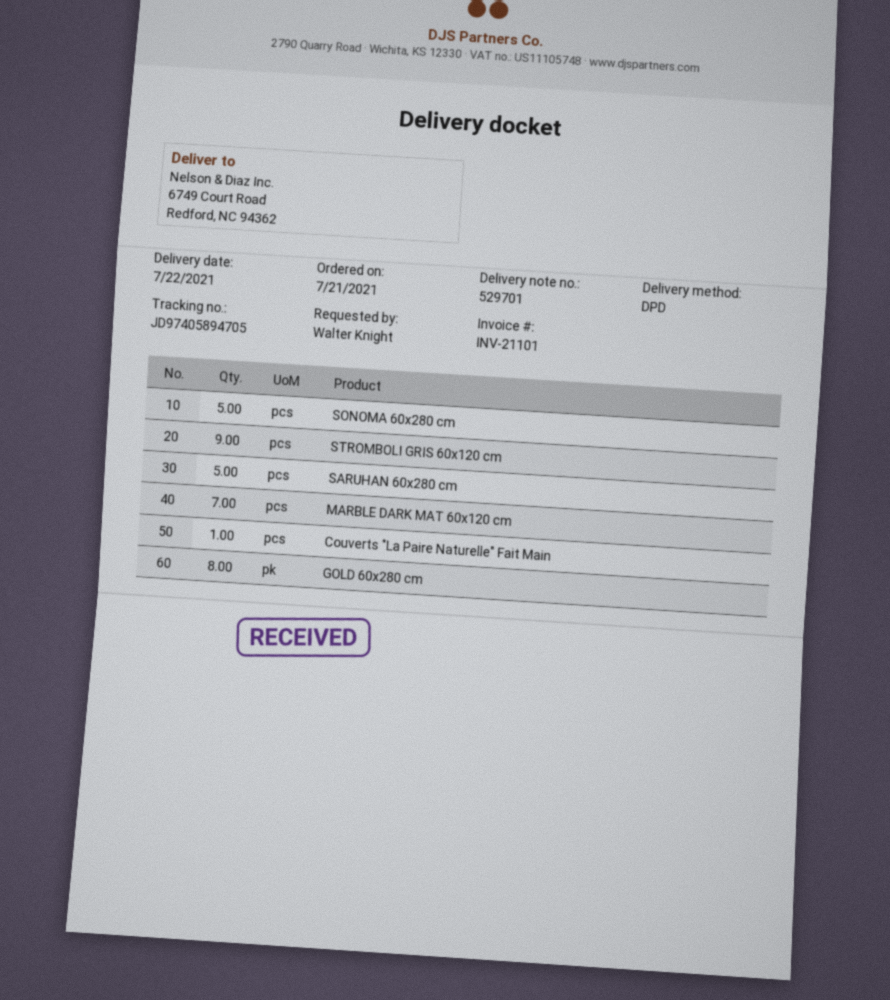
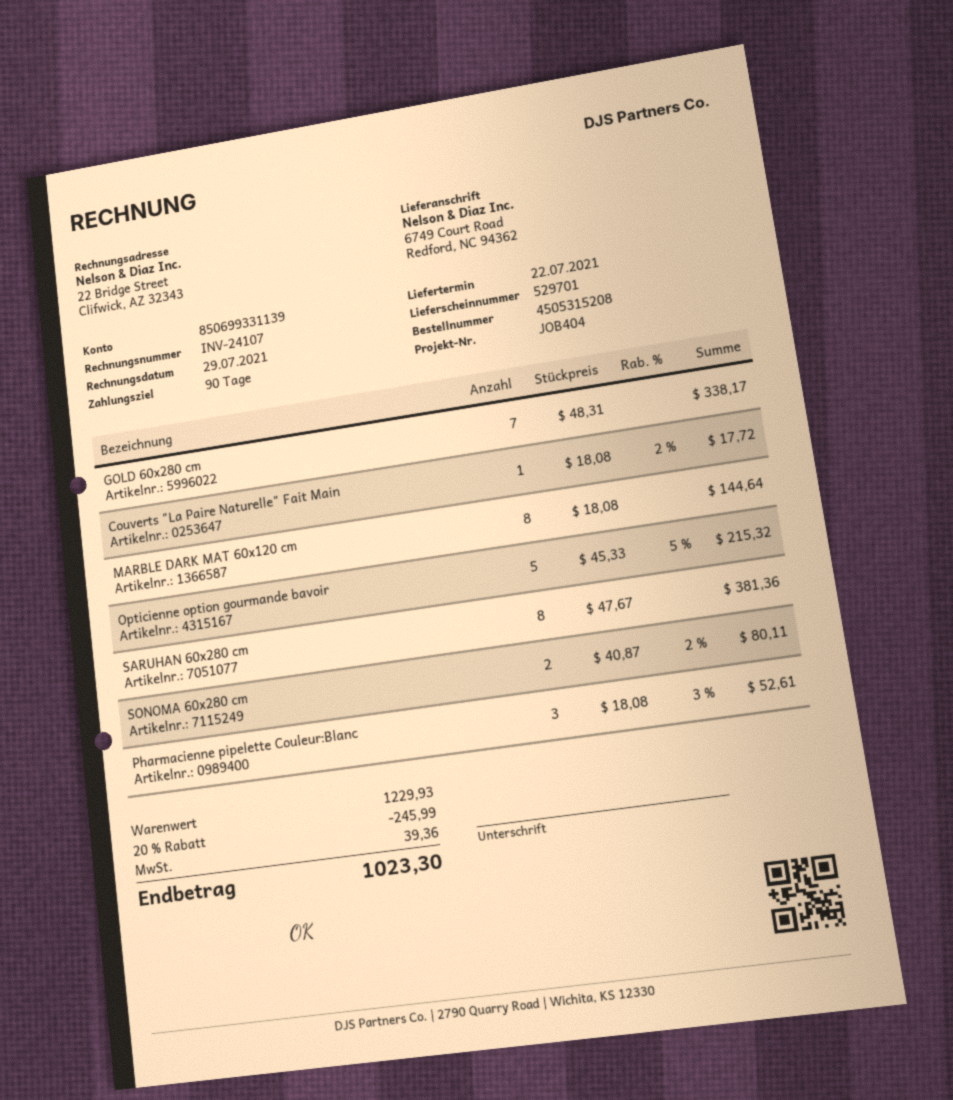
invoice number: INV-21101 -> INV-24107
SONOMA 60x280 cm: 5 -> 2
STROMBOLI GRIS 60x120 cm: 9 -> none
SARUHAN 60x280 cm: 5 -> 8
MARBLE DARK MAT 60x120 cm: 7 -> 8
GOLD 60x280 cm: 8 -> 7
Opticienne option gourmande bavoir: none -> 5
Pharmacienne pipelette Couleur:Blanc: none -> 3

